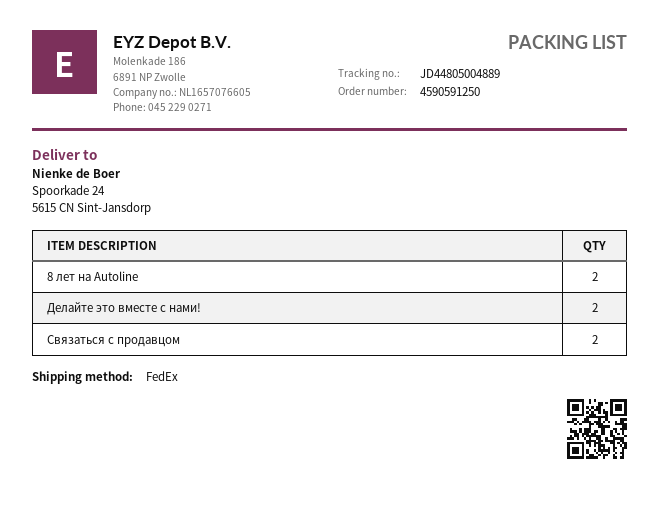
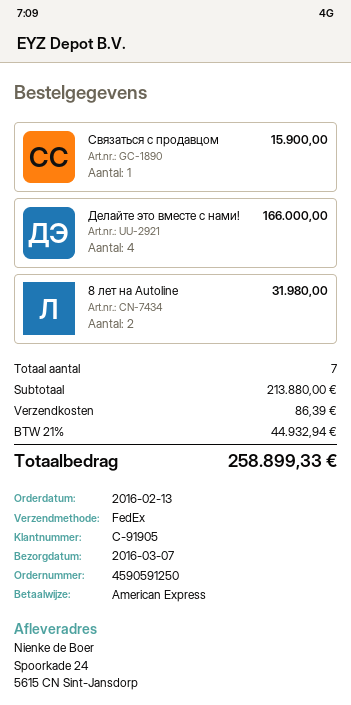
Делайте это вместе с нами!: 2 -> 4
Связаться с продавцом: 2 -> 1

